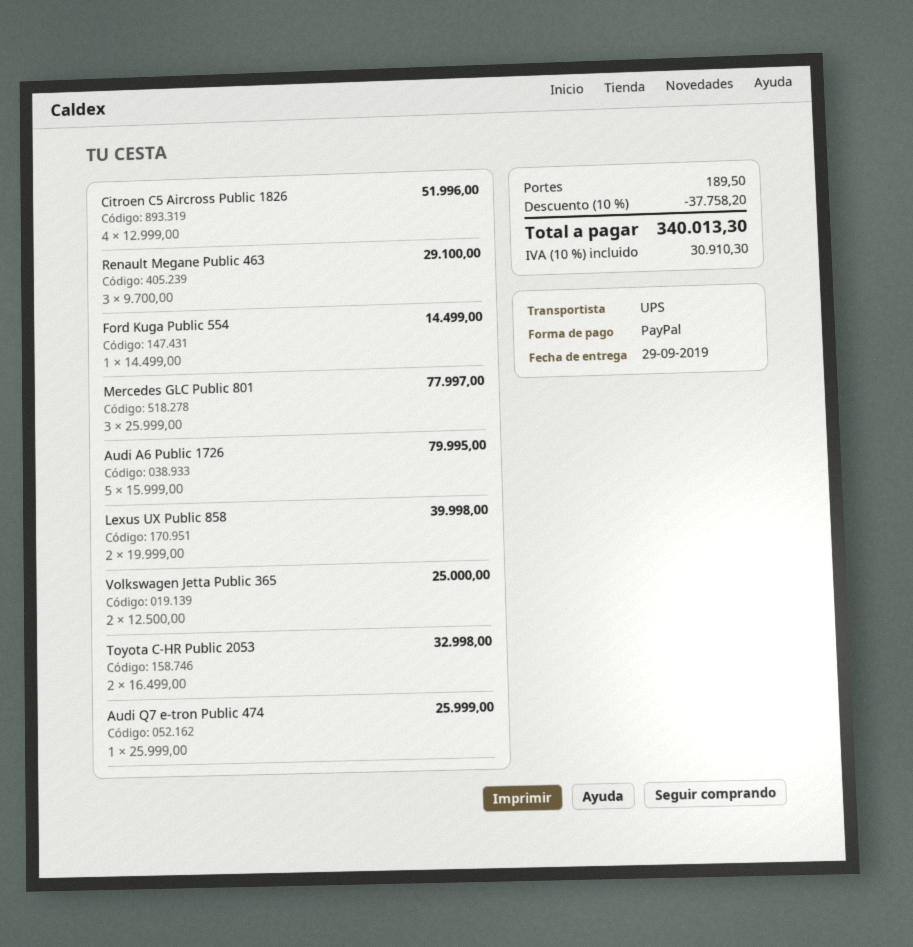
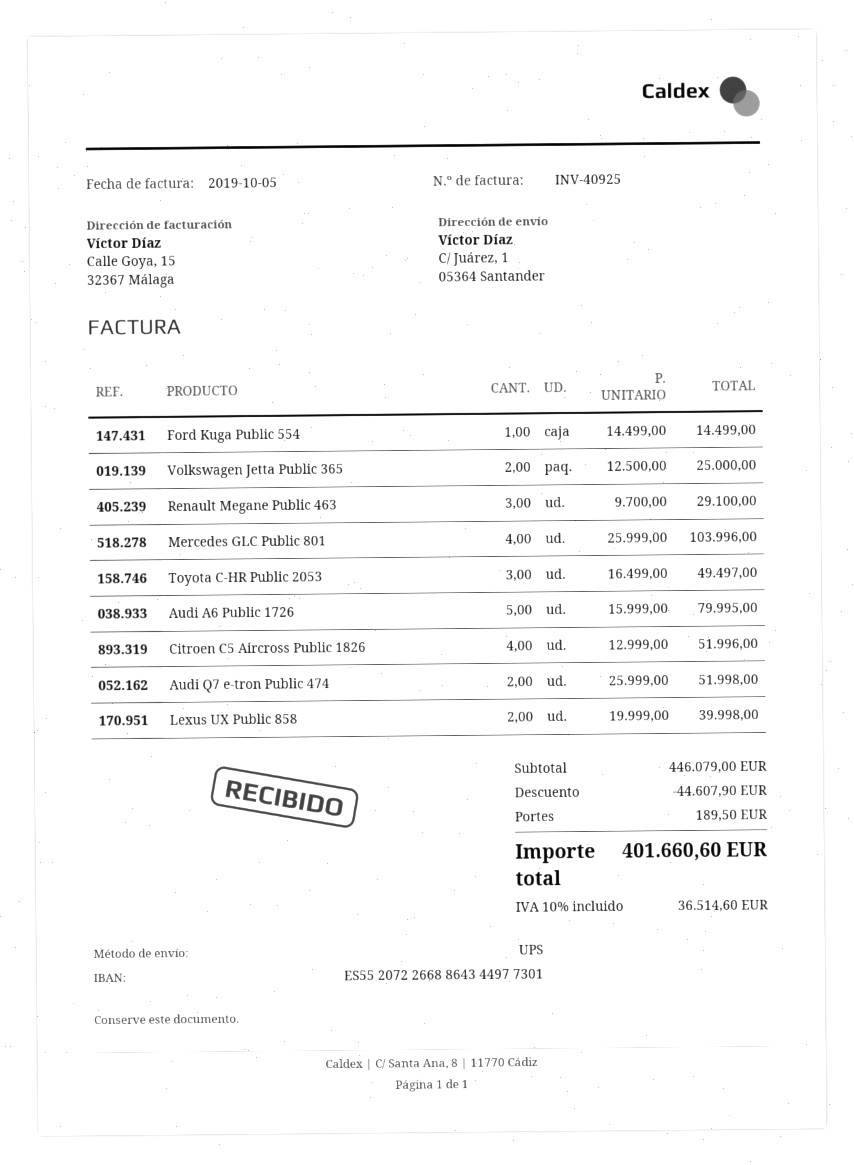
Mercedes GLC Public 801: 3 x 25999.00 = 77997.00 -> 4 x 25999.00 = 103996.00
Toyota C-HR Public 2053: 2 x 16499.00 = 32998.00 -> 3 x 16499.00 = 49497.00
Audi Q7 e-tron Public 474: 1 x 25999.00 = 25999.00 -> 2 x 25999.00 = 51998.00
discount: 37758.20 -> 44607.90
tax: 10% = 30910.30 -> 10% = 36514.60
total: 340013.30 -> 401660.60

